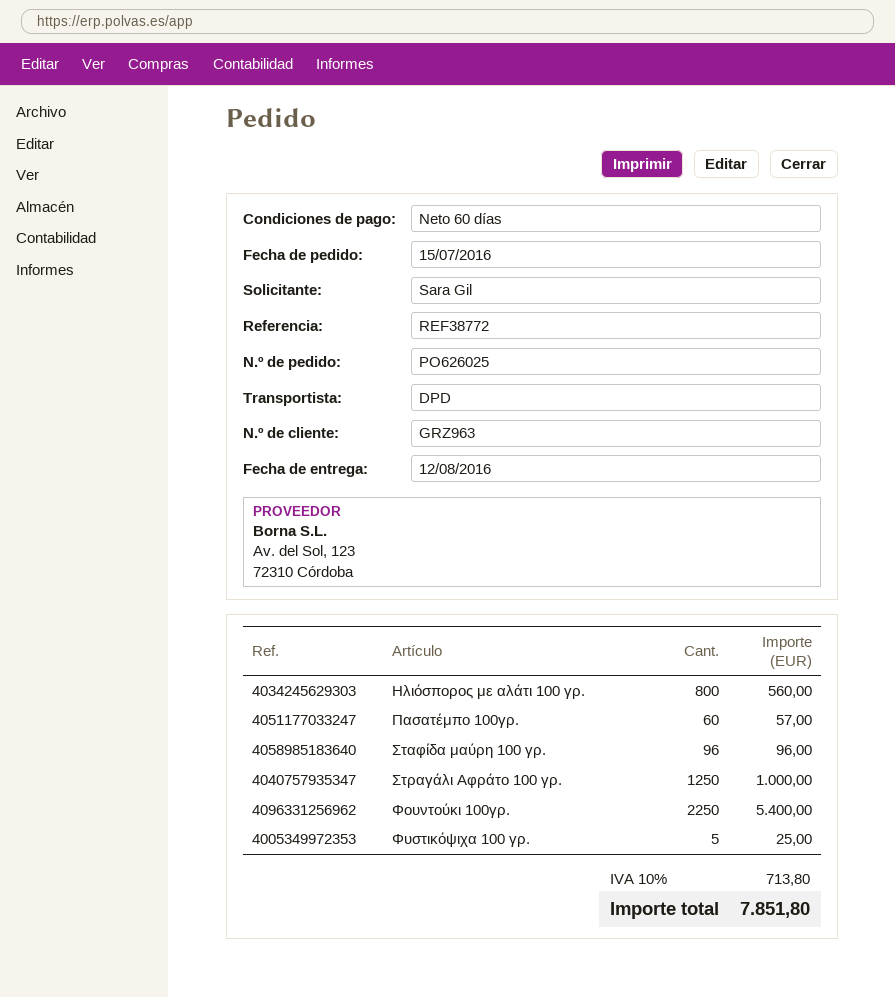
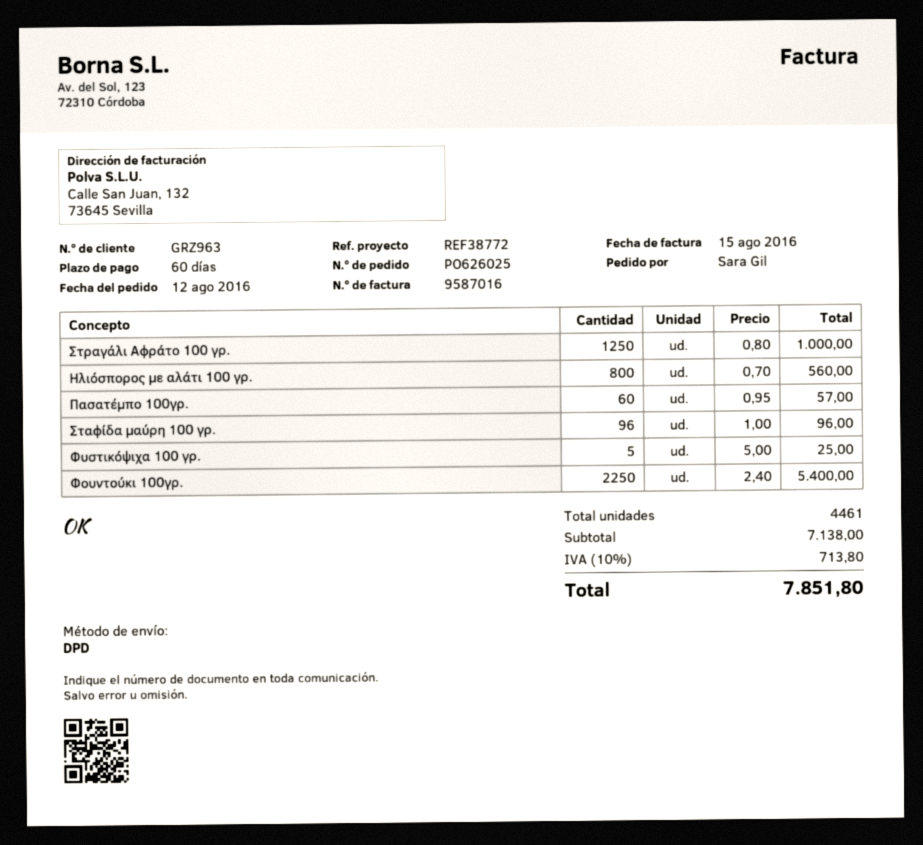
order date: 2016-07-15 -> 2016-08-12

